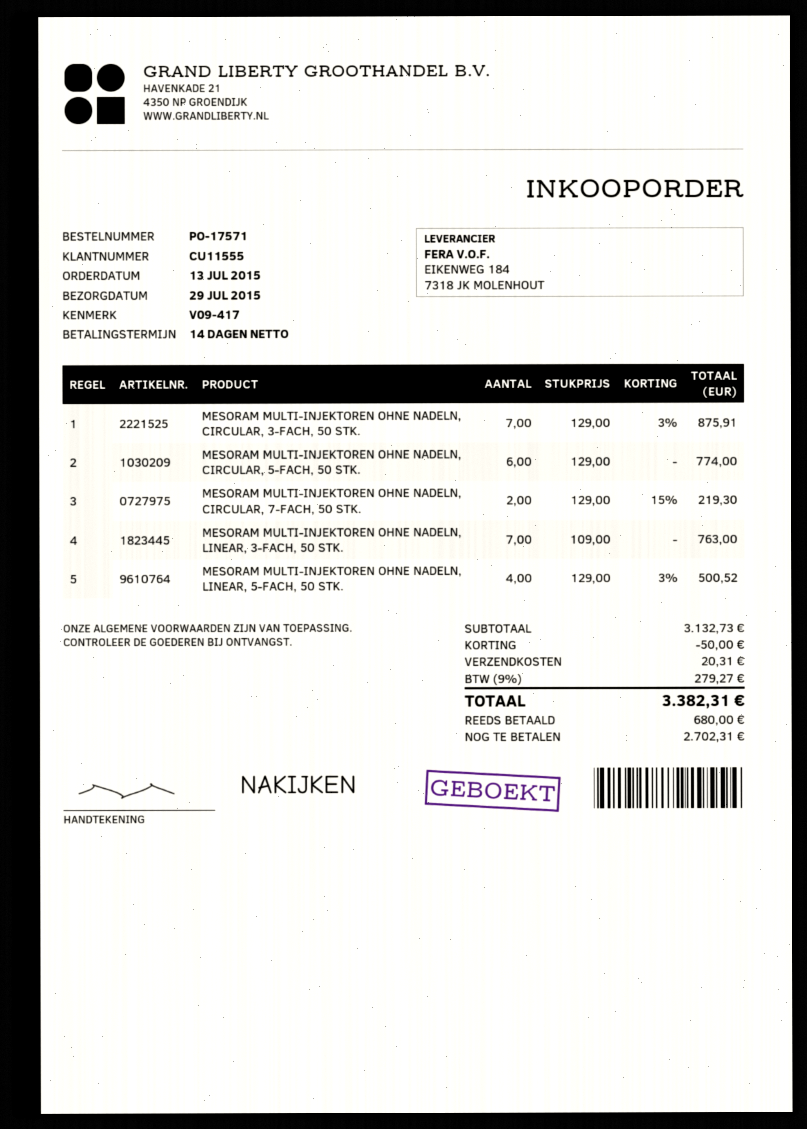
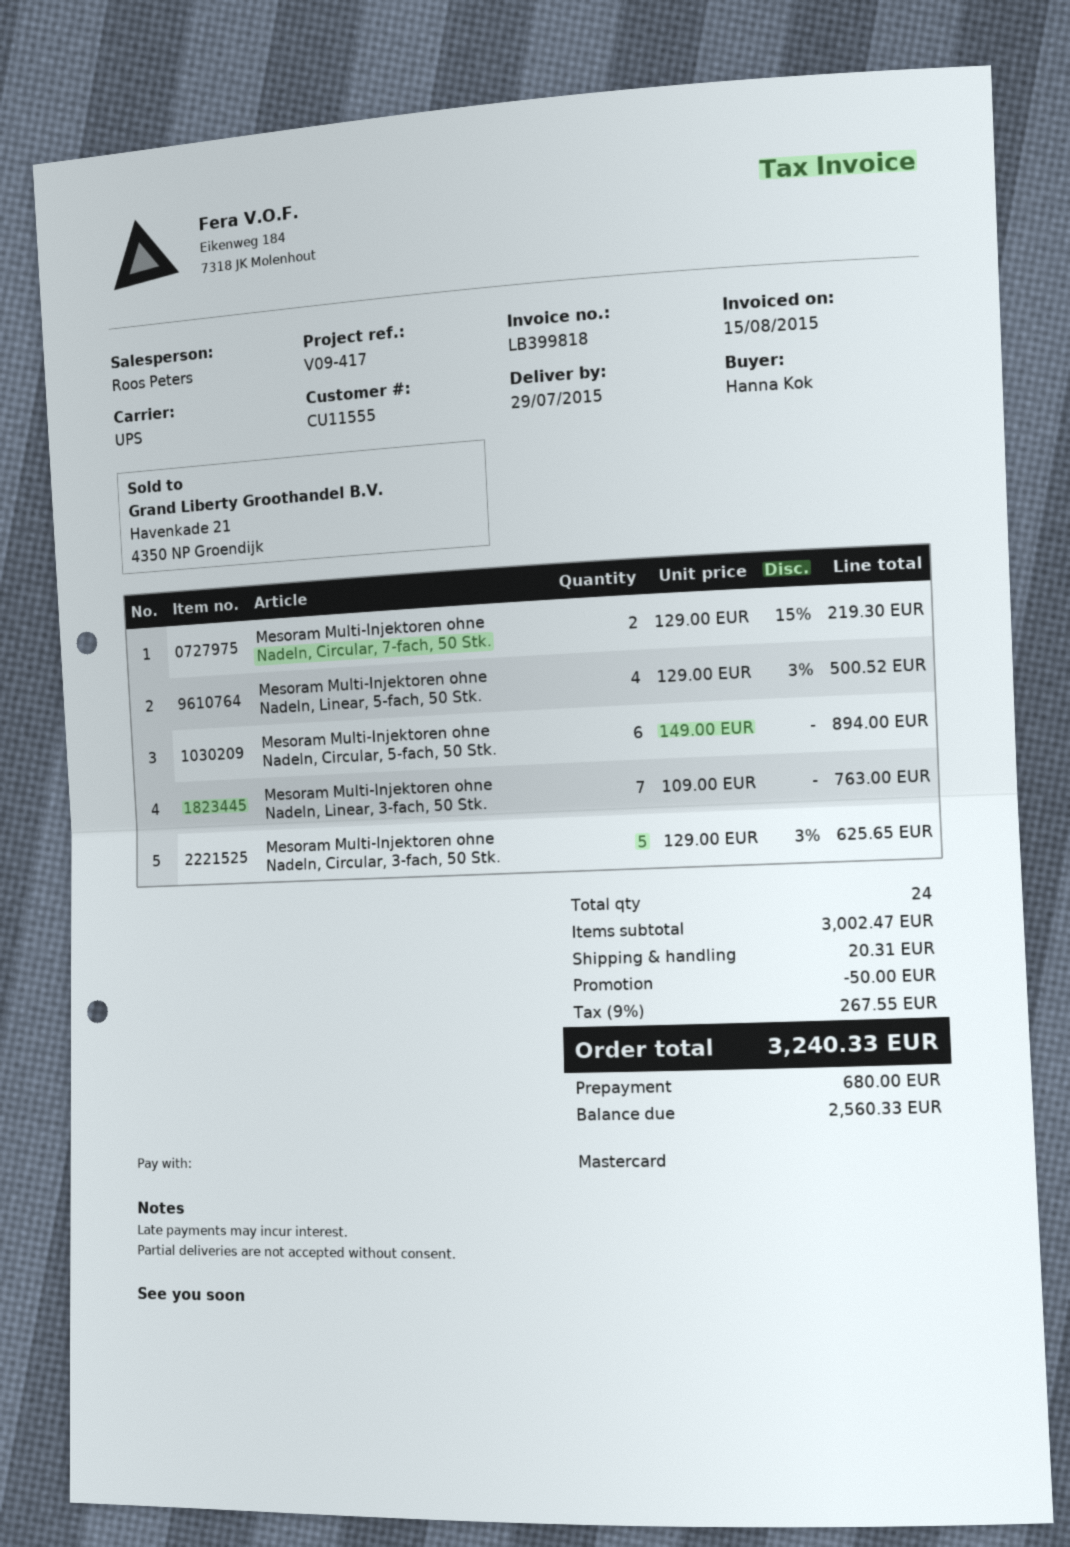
MESORAM MULTI-INJEKTOREN OHNE NADELN, CIRCULAR, 3-FACH, 50 STK.: 7 x 129.00 - 3% = 875.91 -> 5 x 129.00 - 3% = 625.65
MESORAM MULTI-INJEKTOREN OHNE NADELN, CIRCULAR, 5-FACH, 50 STK.: 6 x 129.00 = 774.00 -> 6 x 149.00 = 894.00
subtotal: 3132.73 -> 3002.47
tax: 9% = 279.27 -> 9% = 267.55
total: 3382.31 -> 3240.33
balance: 2702.31 -> 2560.33

